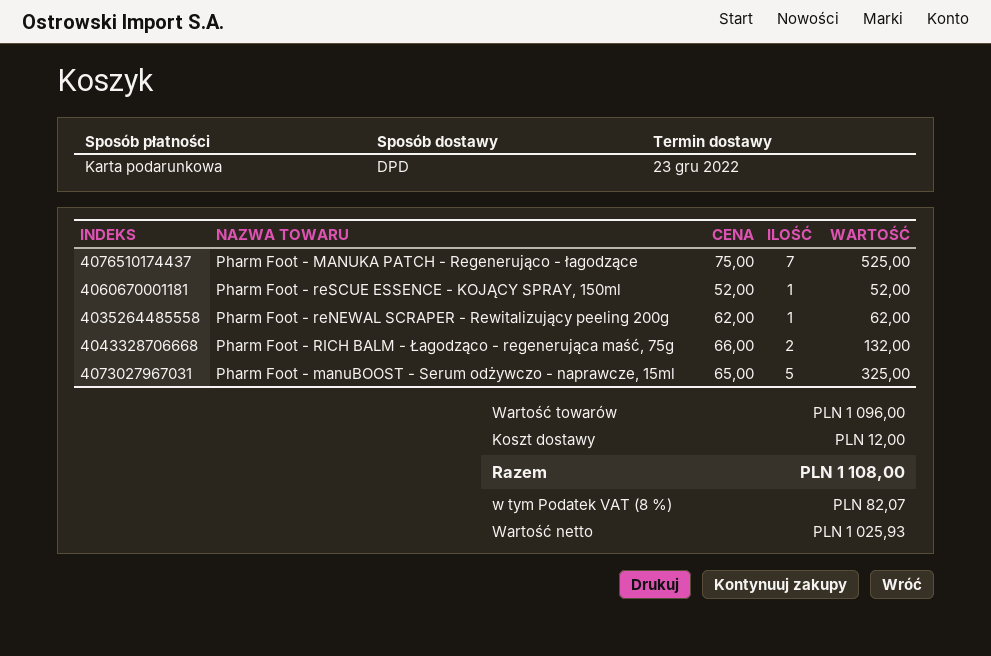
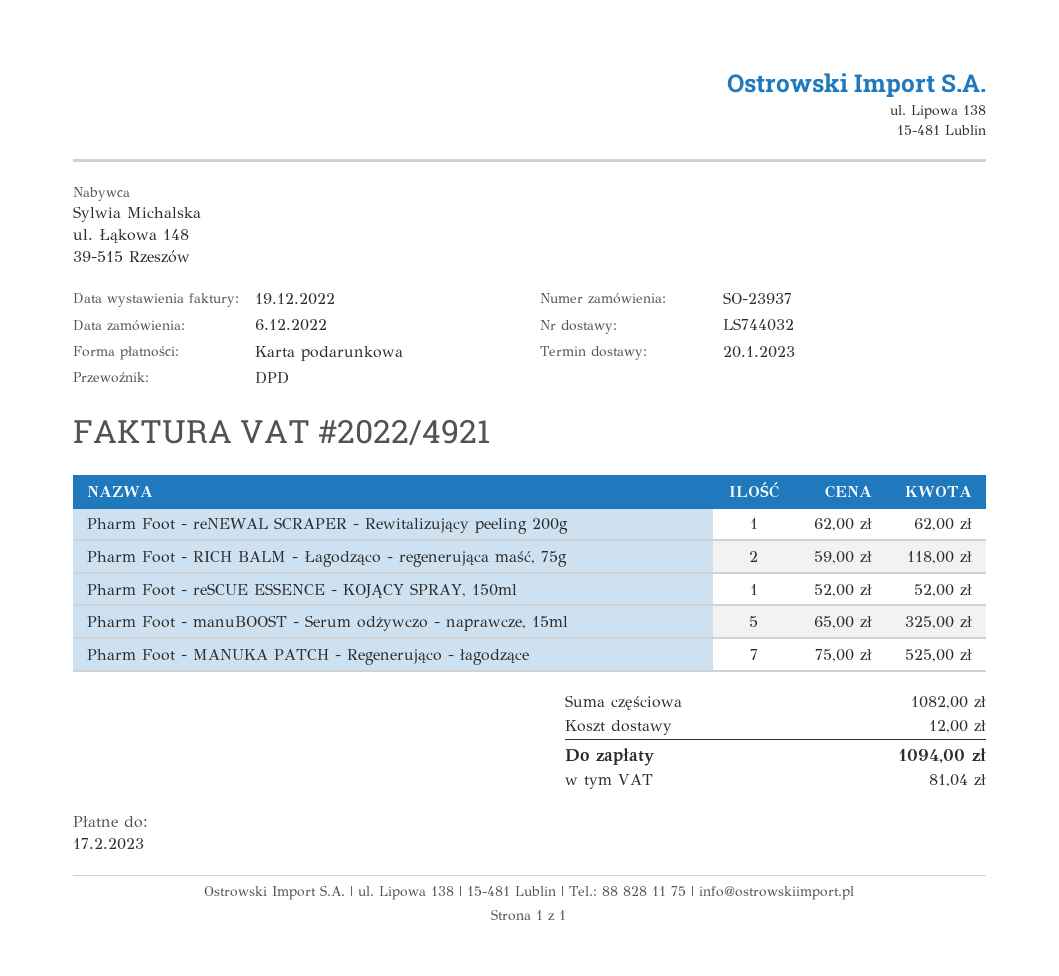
delivery date: 2022-12-23 -> 2023-01-20
Pharm Foot - RICH BALM - Łagodząco - regenerująca maść, 75g: 2 x 66.00 = 132.00 -> 2 x 59.00 = 118.00
subtotal: 1096.00 -> 1082.00
tax: 82.07 -> 81.04
total: 1108.00 -> 1094.00

